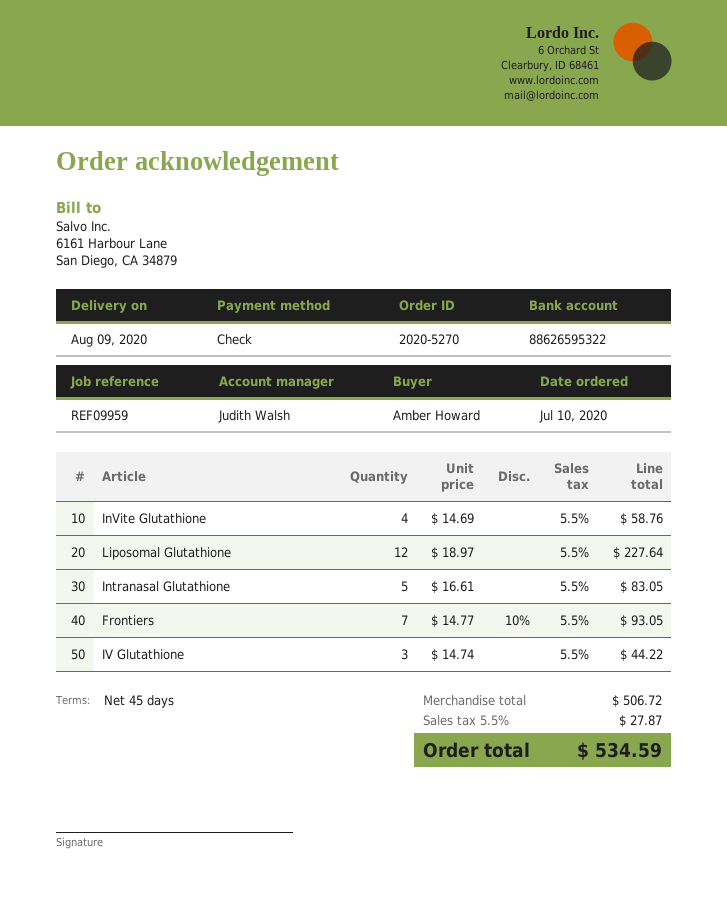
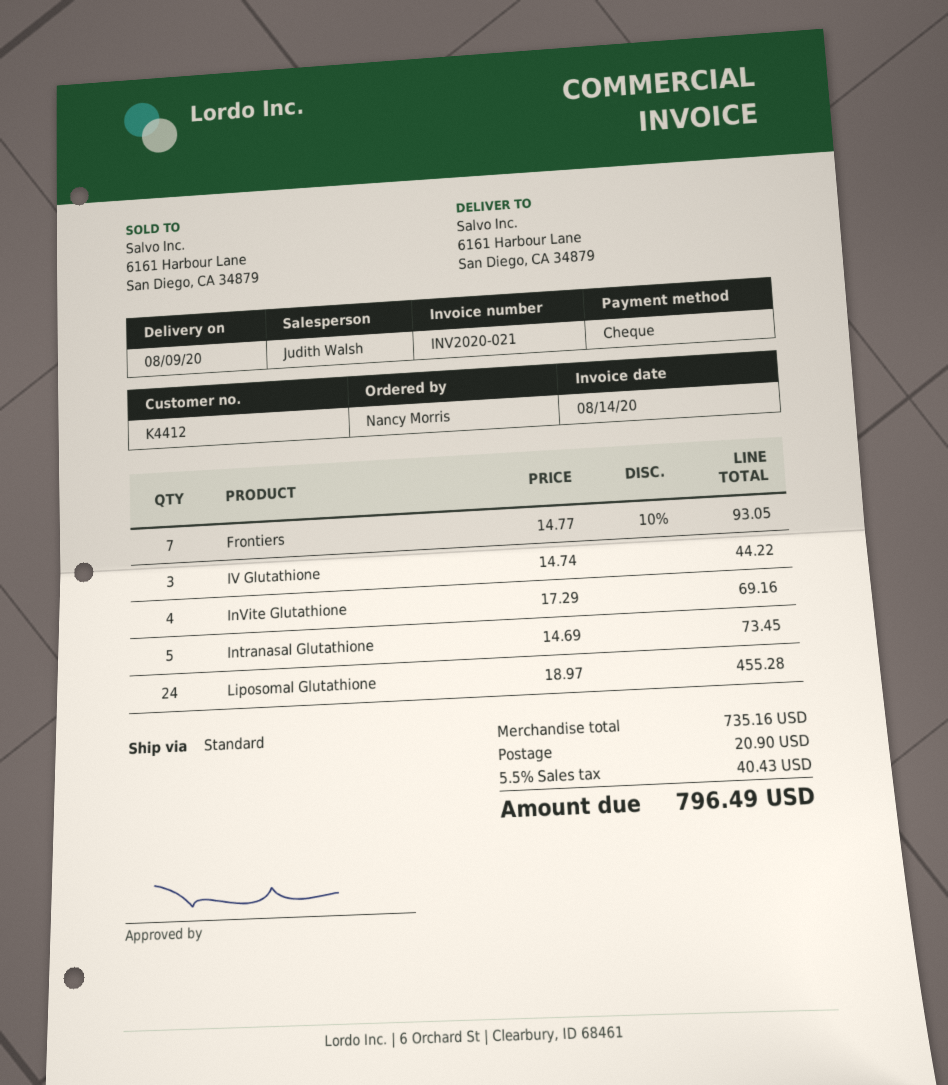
ordered by: Amber Howard -> Nancy Morris
InVite Glutathione: 4 x 14.69 = 58.76 -> 4 x 17.29 = 69.16
Liposomal Glutathione: 12 x 18.97 = 227.64 -> 24 x 18.97 = 455.28
Intranasal Glutathione: 5 x 16.61 = 83.05 -> 5 x 14.69 = 73.45
subtotal: 506.72 -> 735.16
shipping: none -> 20.90
tax: 5.5% = 27.87 -> 5.5% = 40.43
total: 534.59 -> 796.49

